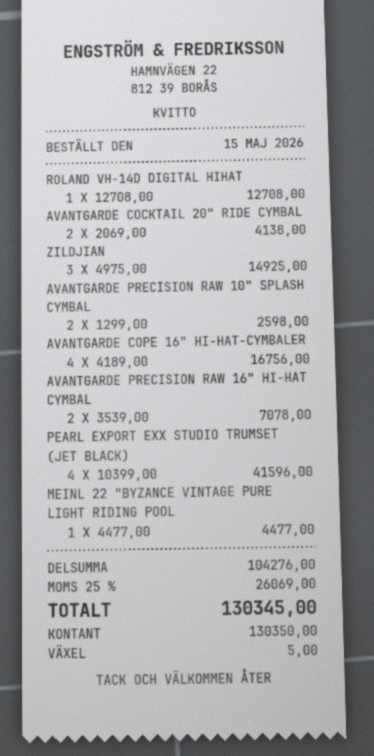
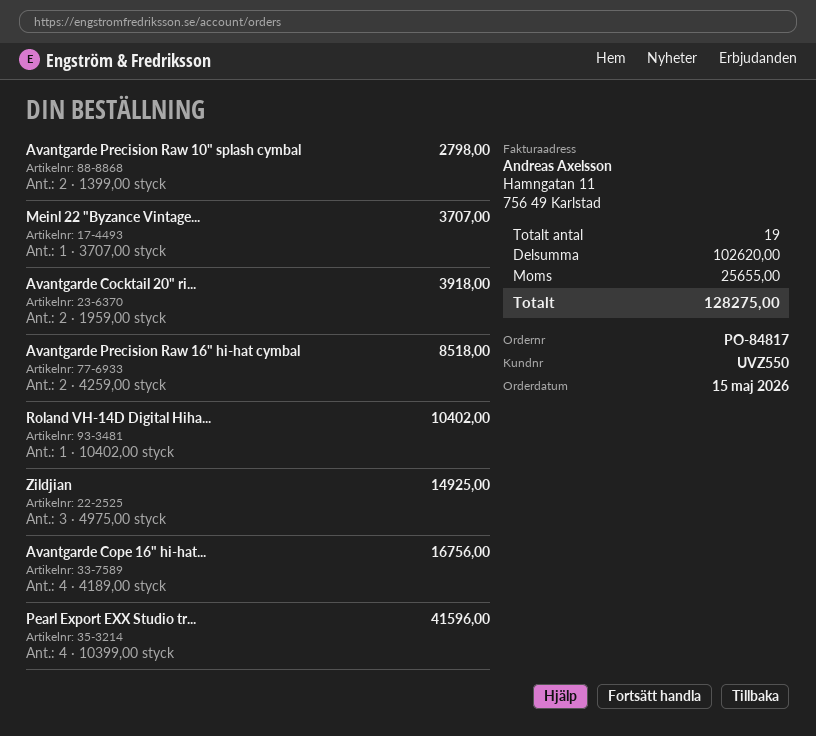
ROLAND VH-14D DIGITAL HIHAT: 1 x 12708.00 = 12708.00 -> 1 x 10402.00 = 10402.00
AVANTGARDE COCKTAIL 20" RIDE CYMBAL: 2 x 2069.00 = 4138.00 -> 2 x 1959.00 = 3918.00
AVANTGARDE PRECISION RAW 10" SPLASH CYMBAL: 2 x 1299.00 = 2598.00 -> 2 x 1399.00 = 2798.00
AVANTGARDE PRECISION RAW 16" HI-HAT CYMBAL: 2 x 3539.00 = 7078.00 -> 2 x 4259.00 = 8518.00
MEINL 22 "BYZANCE VINTAGE PURE LIGHT RIDING POOL: 1 x 4477.00 = 4477.00 -> 1 x 3707.00 = 3707.00
subtotal: 104276.00 -> 102620.00
tax: 26069.00 -> 25655.00
total: 130345.00 -> 128275.00

